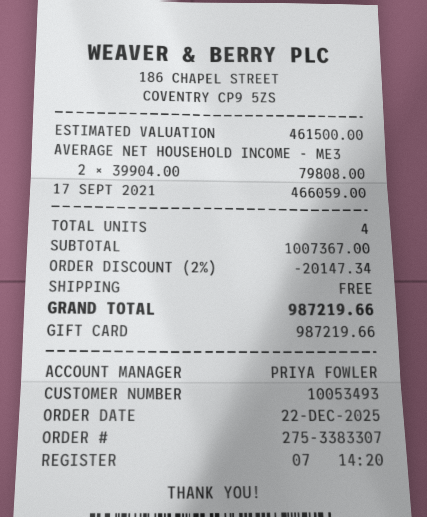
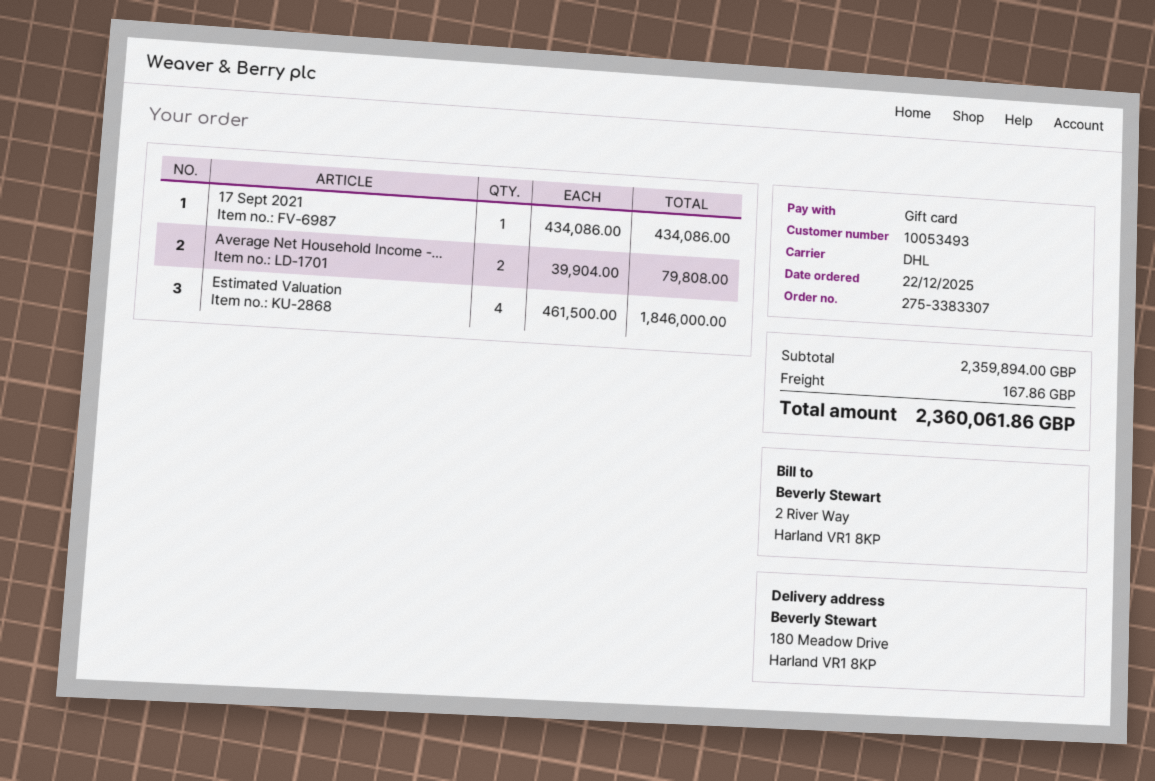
ESTIMATED VALUATION: 1 x 461500.00 = 461500.00 -> 4 x 461500.00 = 1846000.00
17 SEPT 2021: 1 x 466059.00 = 466059.00 -> 1 x 434086.00 = 434086.00
subtotal: 1007367.00 -> 2359894.00
discount: 2% = 20147.34 -> none
shipping: 0.00 -> 167.86
total: 987219.66 -> 2360061.86

